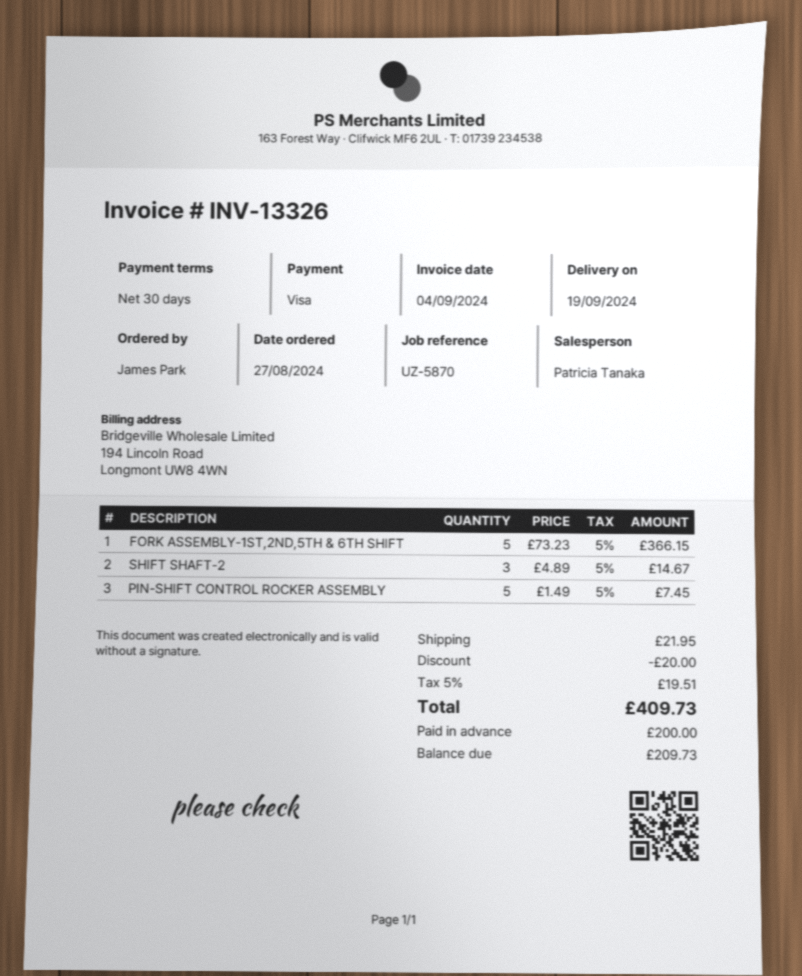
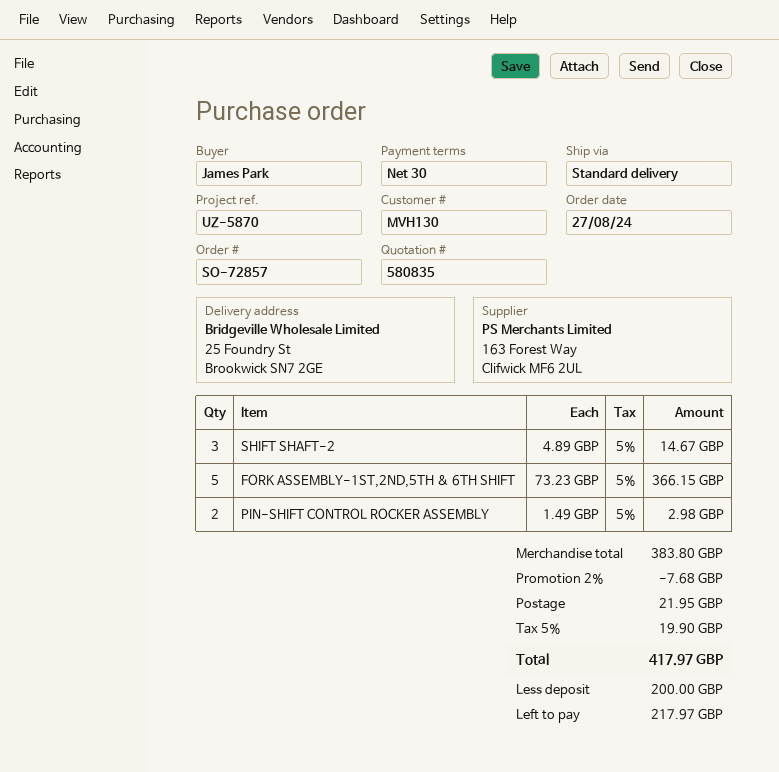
PIN-SHIFT CONTROL ROCKER ASSEMBLY: 5 x 1.49 = 7.45 -> 2 x 1.49 = 2.98
discount: 20.00 -> 7.68
tax: 5% = 19.51 -> 5% = 19.90
total: 409.73 -> 417.97
balance: 209.73 -> 217.97

